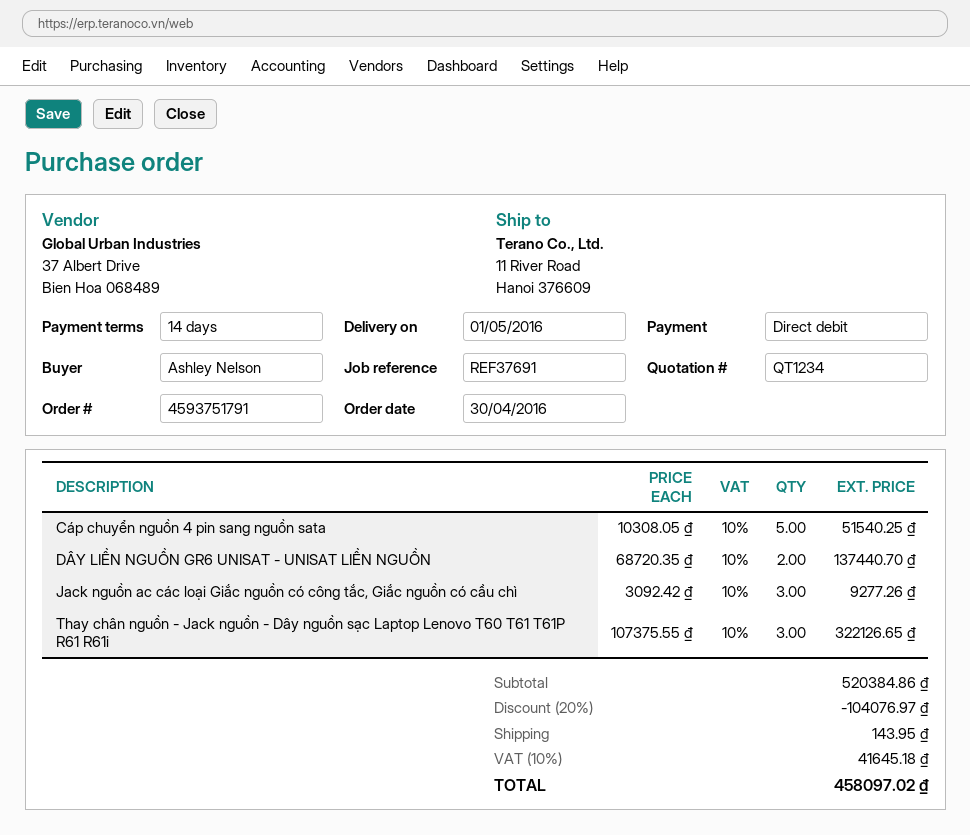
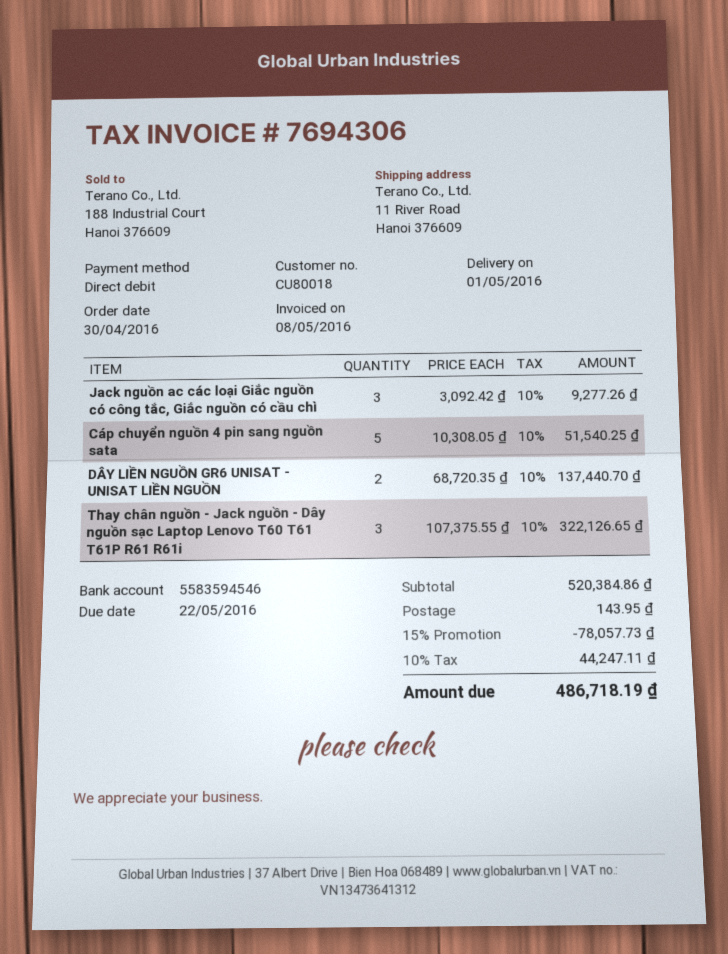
discount: 20% = 104076.97 -> 15% = 78057.73
tax: 10% = 41645.18 -> 10% = 44247.11
total: 458097.02 -> 486718.19

